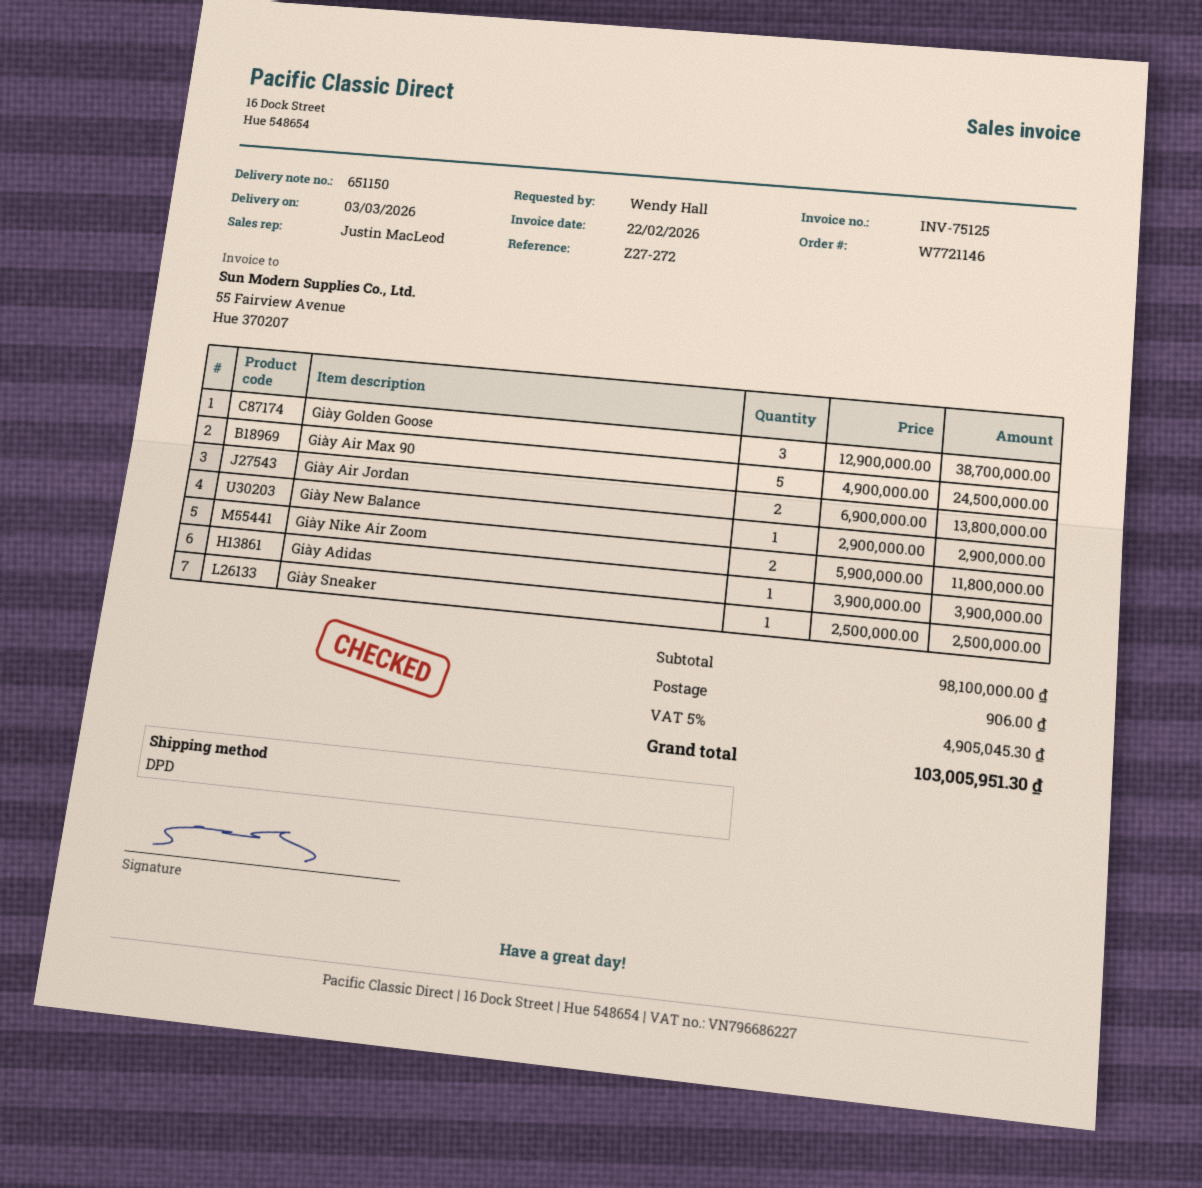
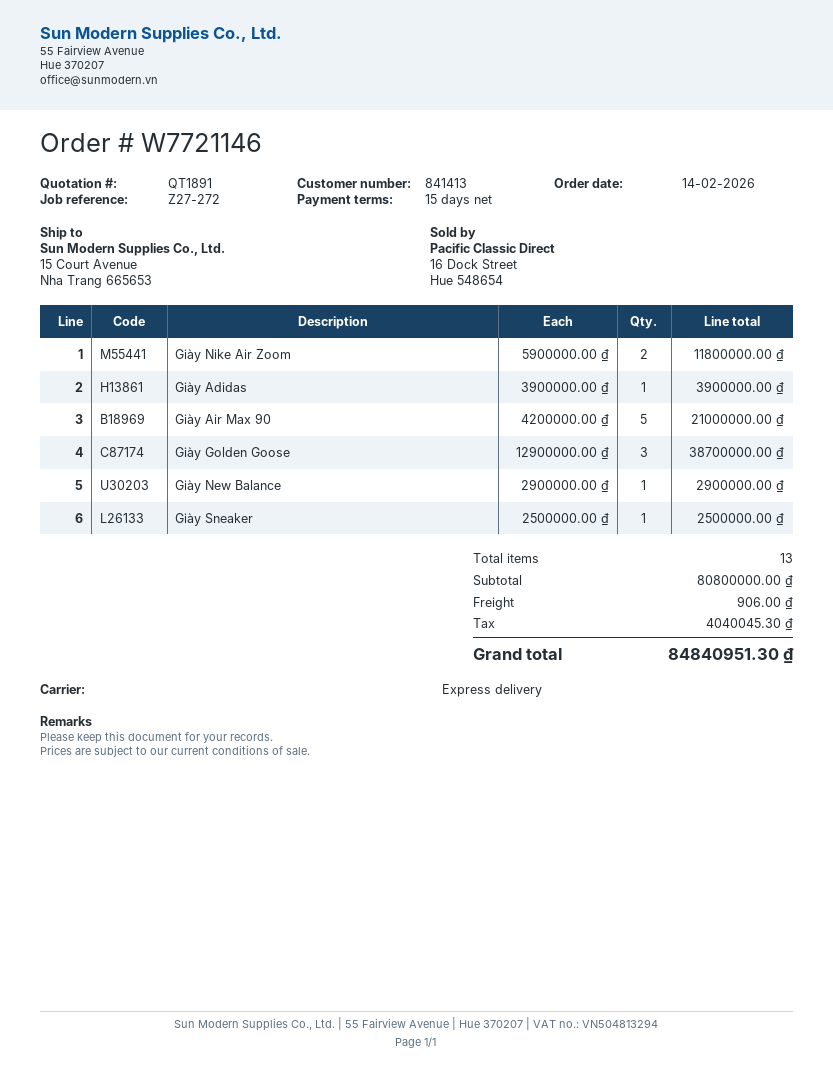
shipping method: DPD -> express
Giày Air Max 90: 5 x 4900000.00 = 24500000.00 -> 5 x 4200000.00 = 21000000.00
Giày Air Jordan: 2 x 6900000.00 = 13800000.00 -> none
subtotal: 98100000.00 -> 80800000.00
tax: 4905045.30 -> 4040045.30
total: 103005951.30 -> 84840951.30

